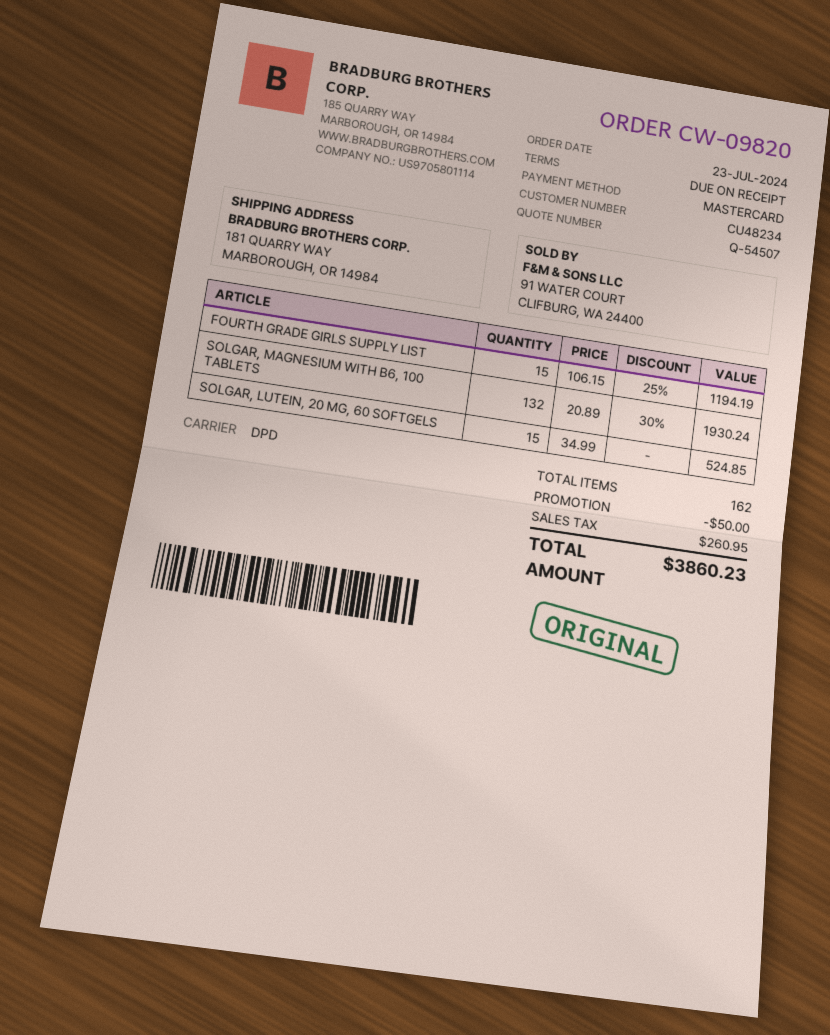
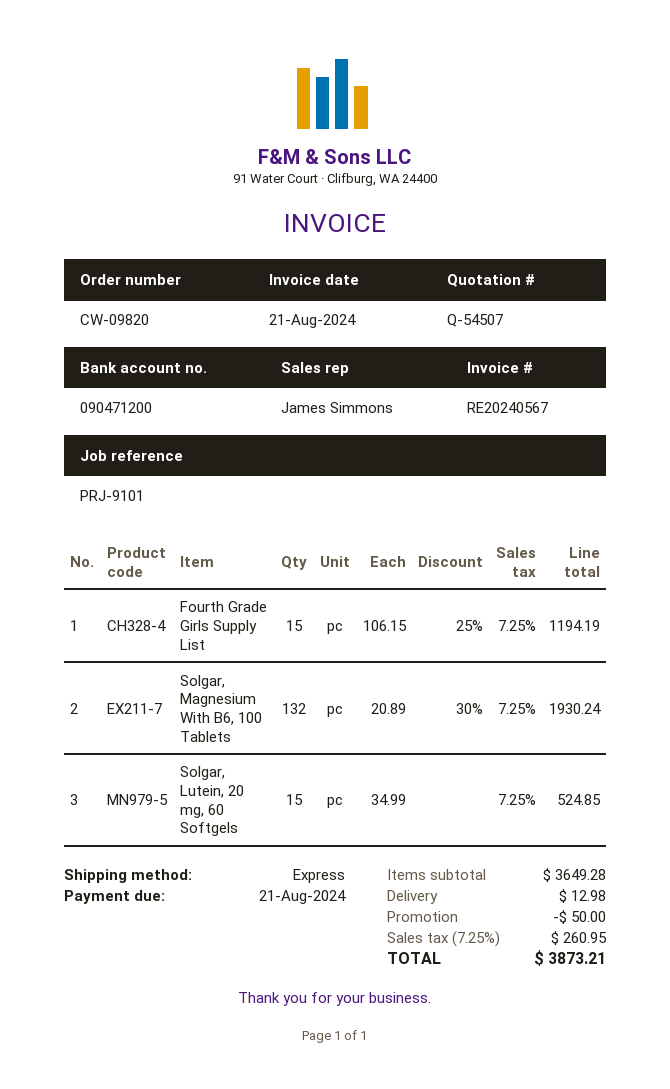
shipping method: DPD -> express
shipping: none -> 12.98
total: 3860.23 -> 3873.21

